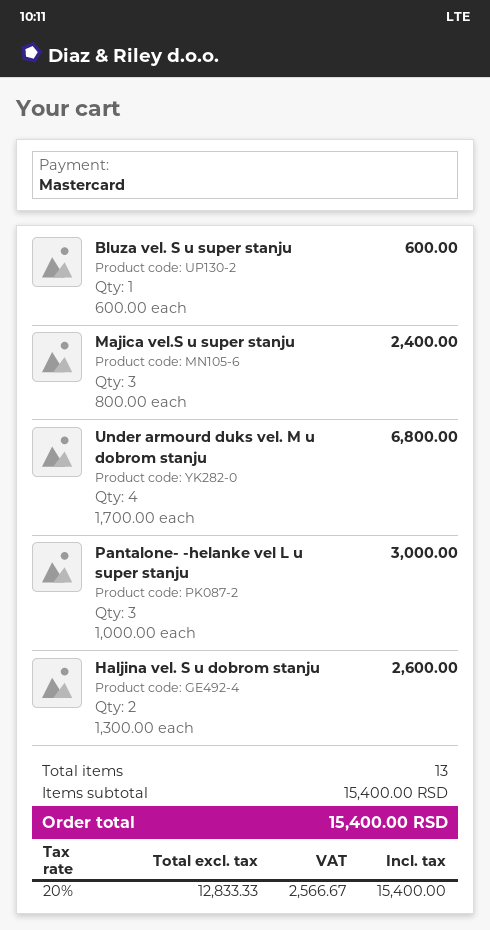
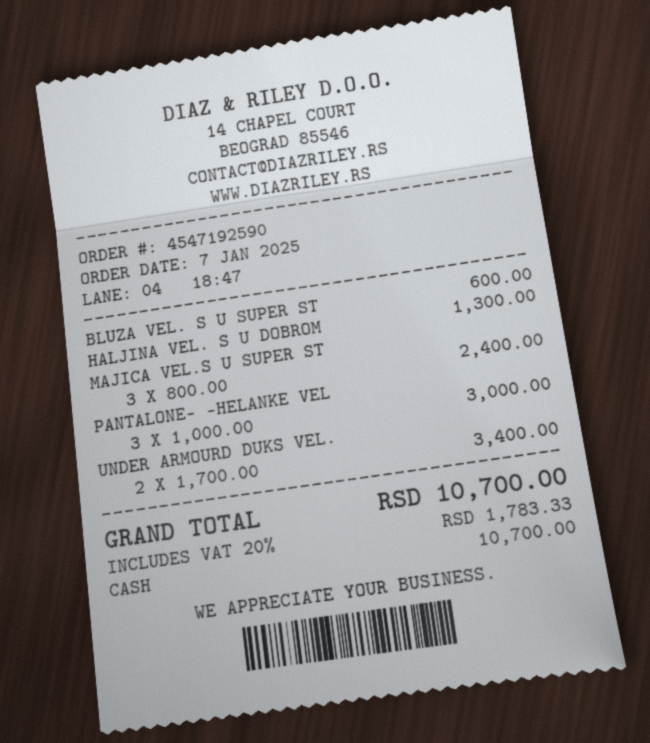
payment method: Mastercard -> cash
Under armourd duks vel. M u dobrom stanju: 4 x 1700.00 = 6800.00 -> 2 x 1700.00 = 3400.00
Haljina vel. S u dobrom stanju: 2 x 1300.00 = 2600.00 -> 1 x 1300.00 = 1300.00
tax: 20% = 2566.67 -> 20% = 1783.33
total: 15400.00 -> 10700.00

